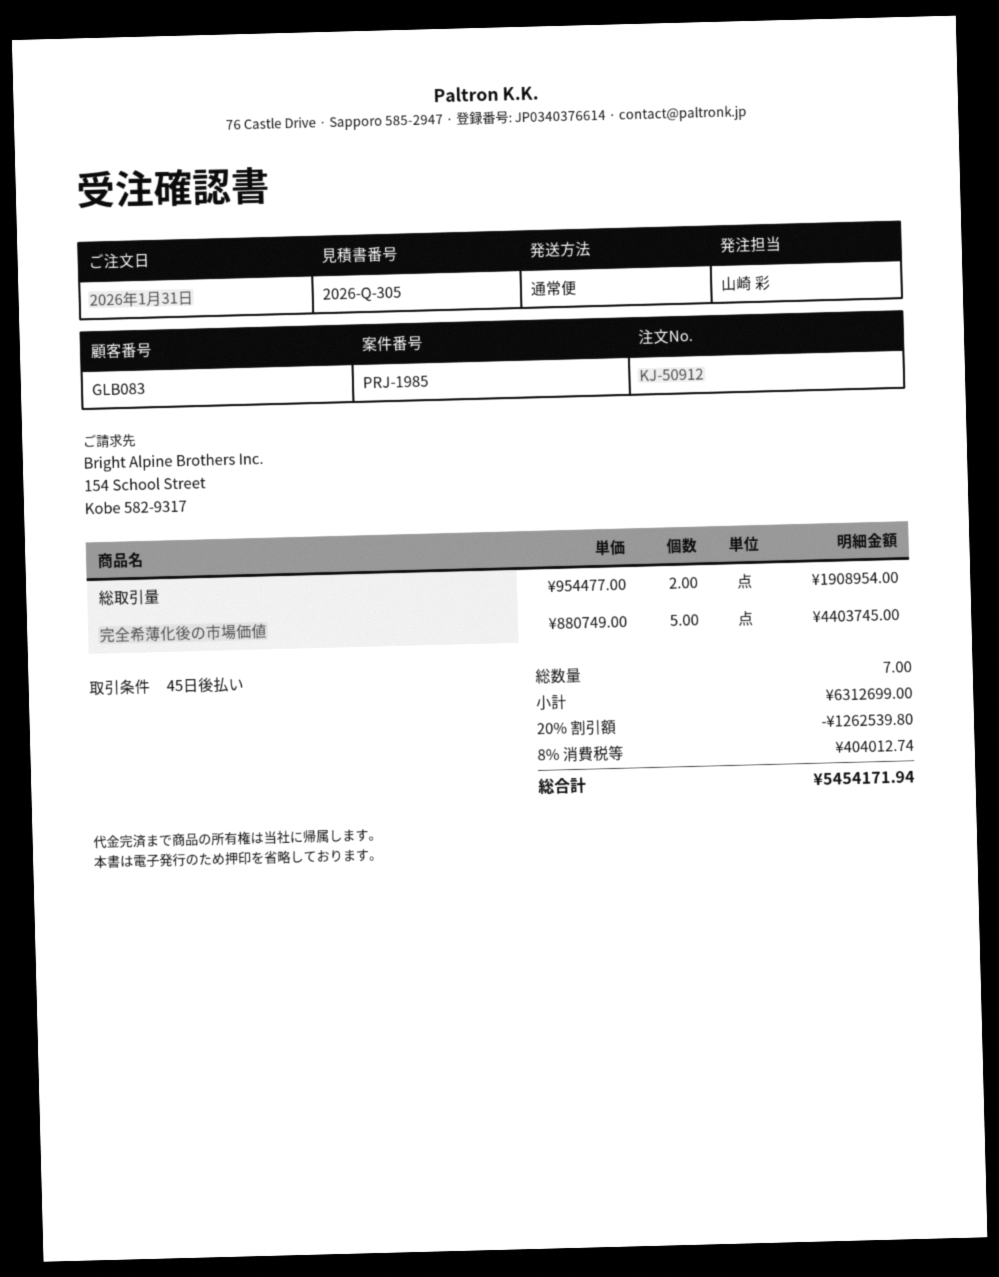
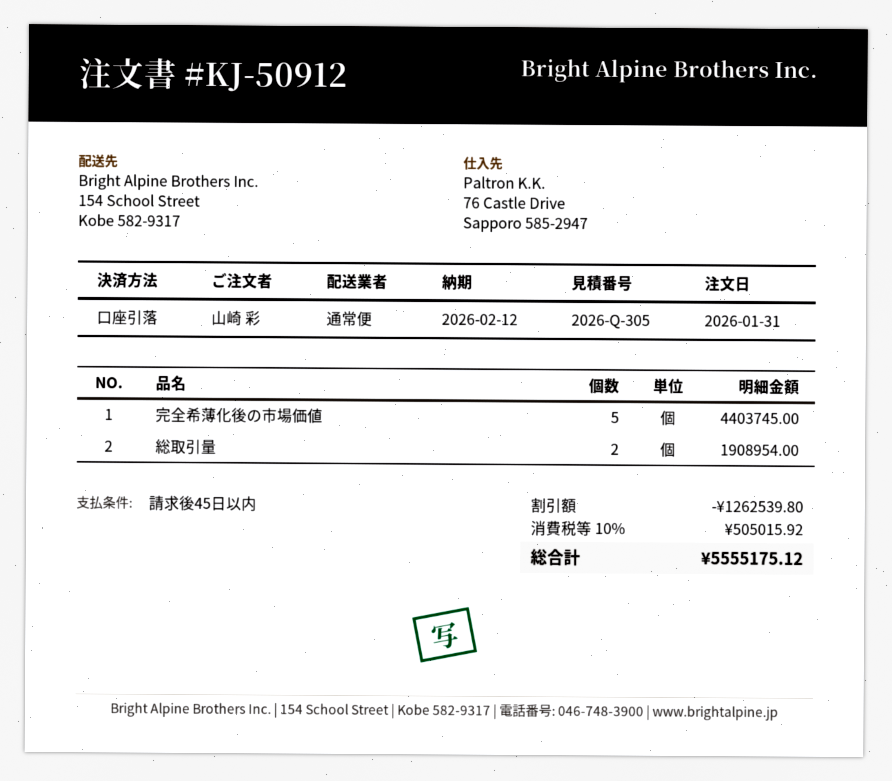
tax: 8% = 404012.74 -> 10% = 505015.92
total: 5454171.94 -> 5555175.12

